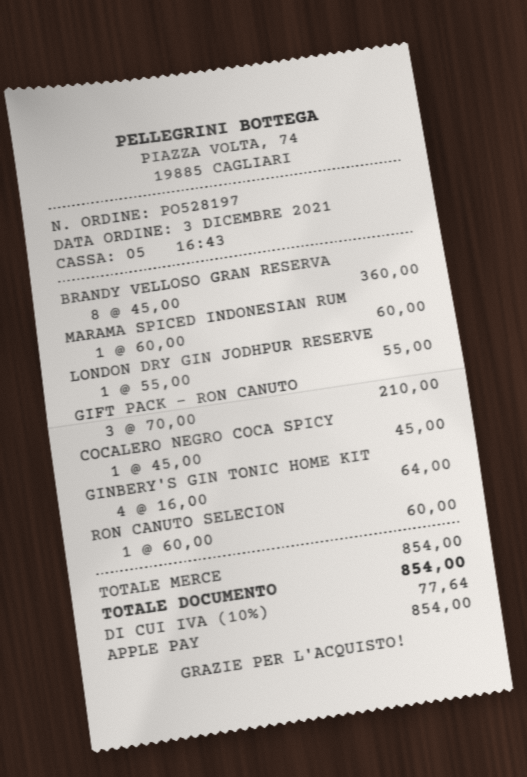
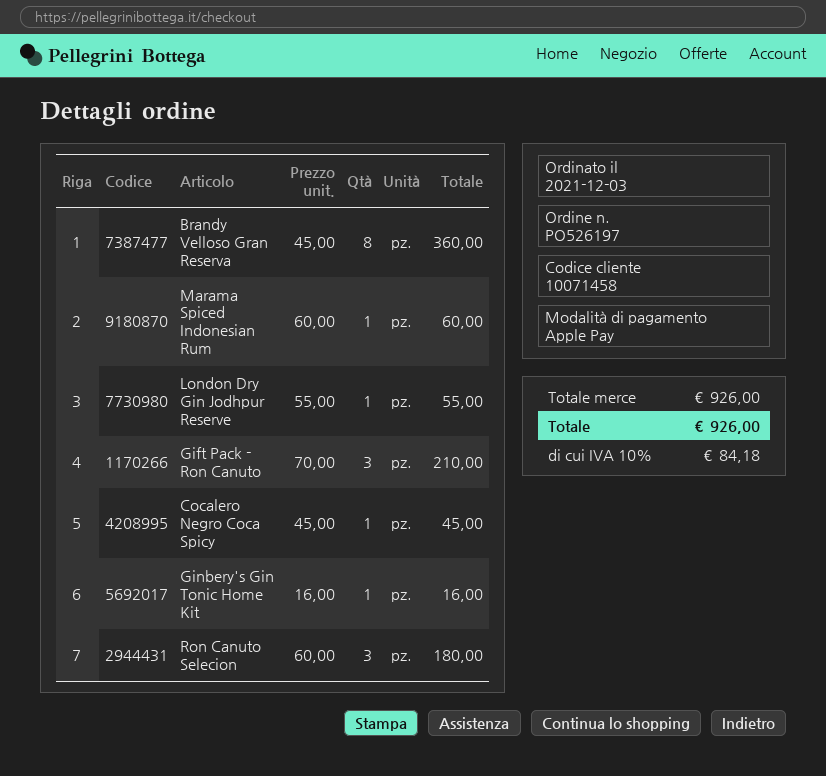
order number: PO528197 -> PO526197
GINBERY'S GIN TONIC HOME KIT: 4 x 16.00 = 64.00 -> 1 x 16.00 = 16.00
RON CANUTO SELECION: 1 x 60.00 = 60.00 -> 3 x 60.00 = 180.00
subtotal: 854.00 -> 926.00
tax: 10% = 77.64 -> 10% = 84.18
total: 854.00 -> 926.00

